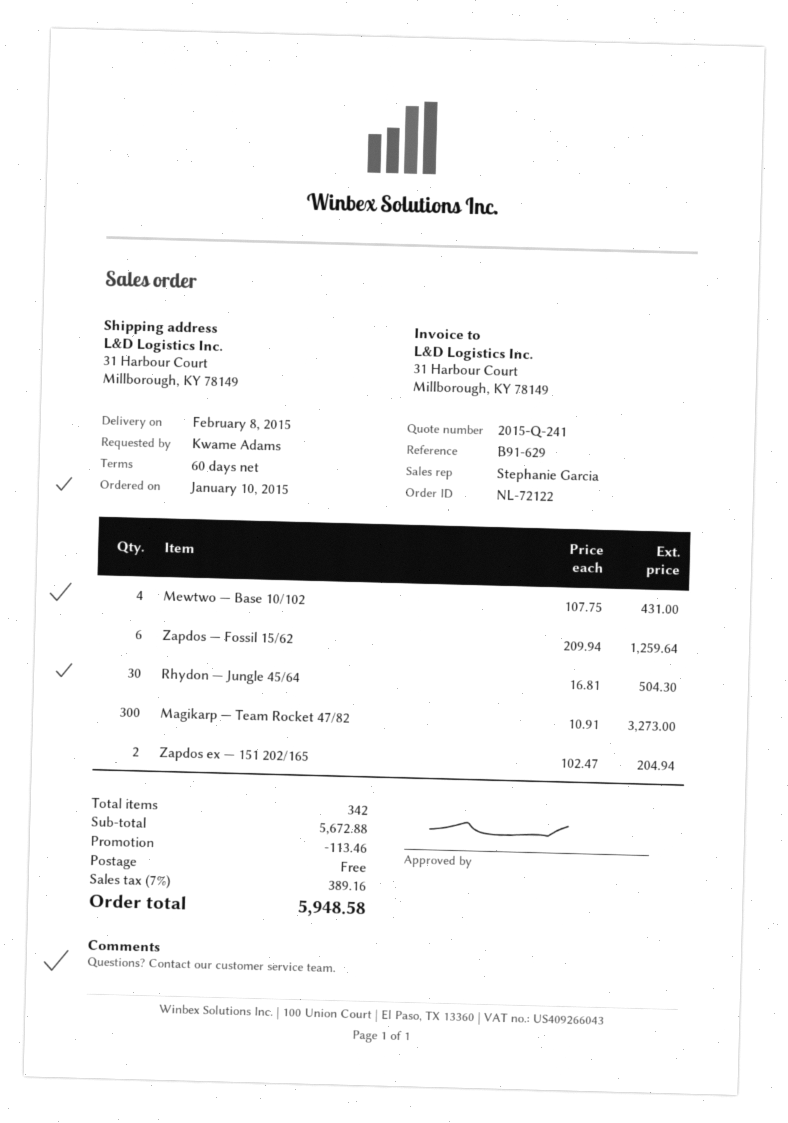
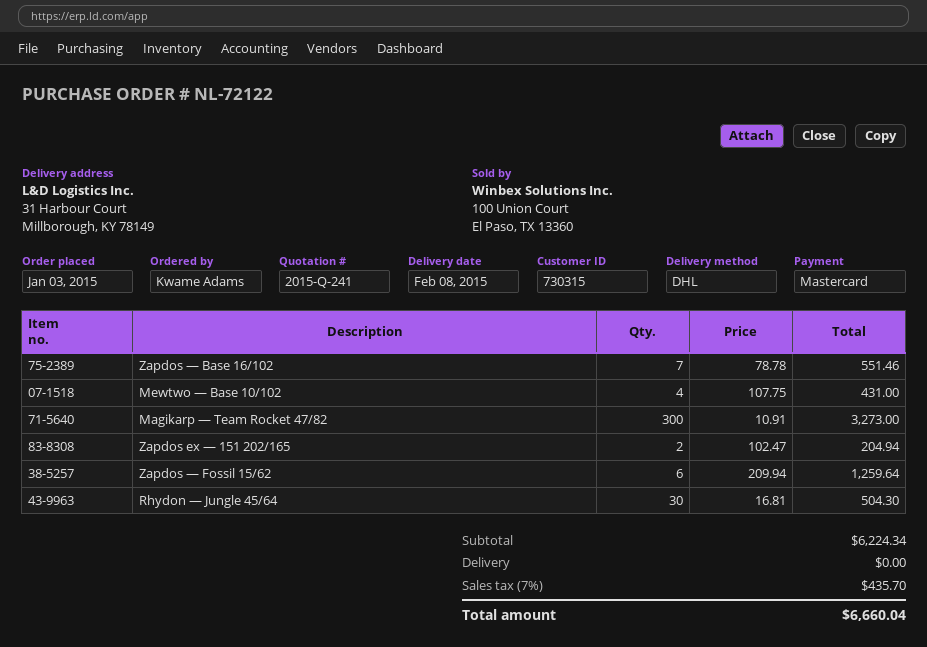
order date: 2015-01-10 -> 2015-01-03
Zapdos — Base 16/102: none -> 7 x 78.78 = 551.46
subtotal: 5672.88 -> 6224.34
discount: 113.46 -> none
tax: 7% = 389.16 -> 7% = 435.70
total: 5948.58 -> 6660.04

